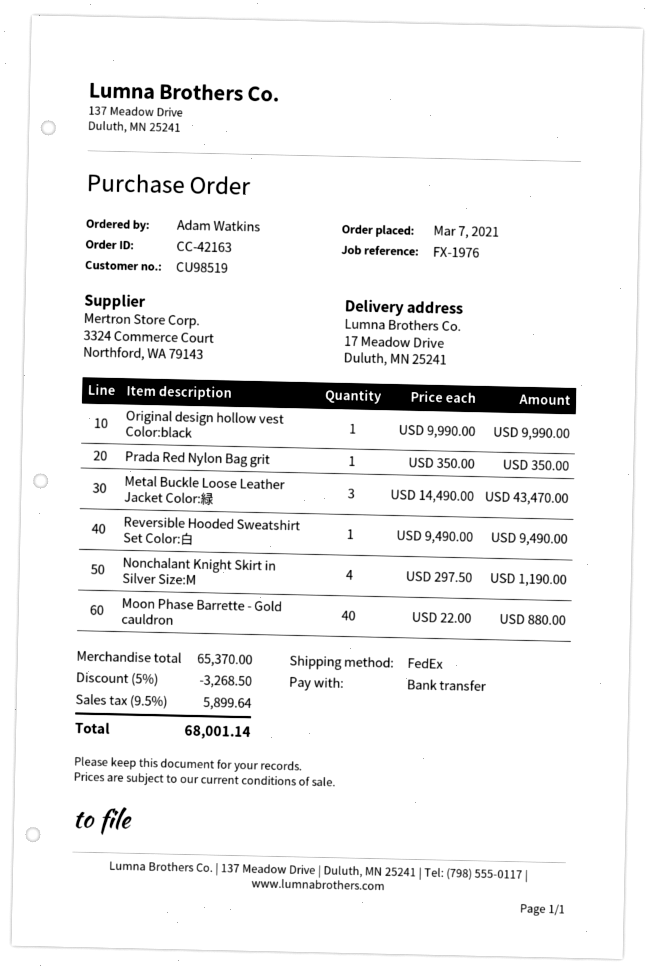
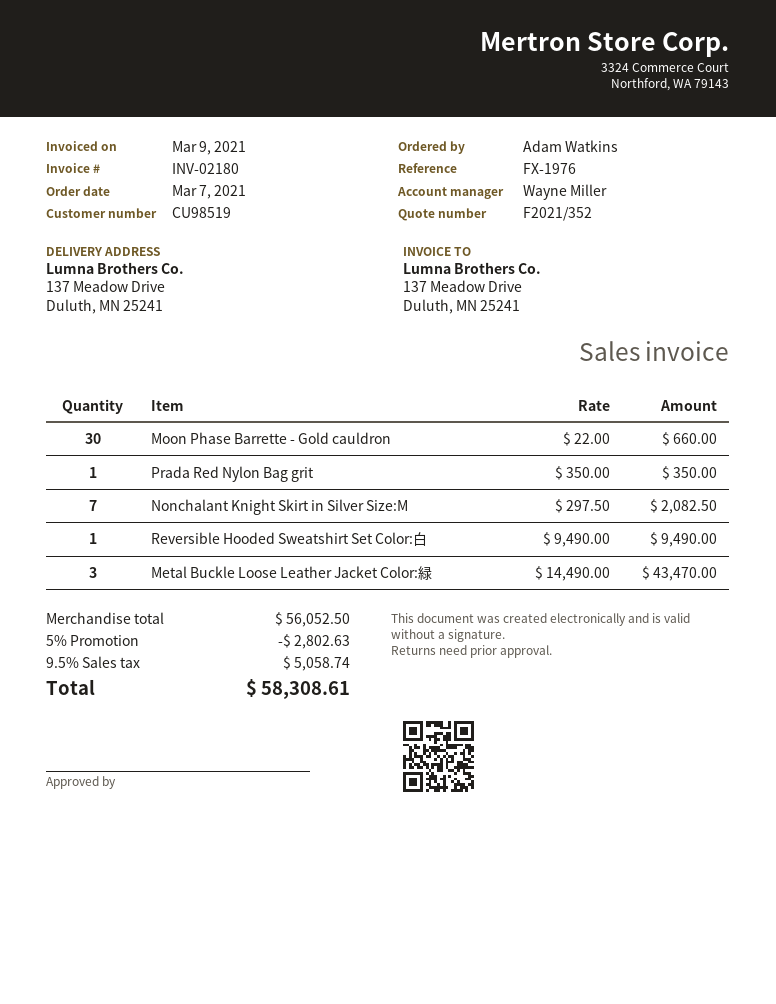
ship to: 17 Meadow Drive, Duluth, MN 25241 -> 137 Meadow Drive, Duluth, MN 25241
Original design hollow vest Color:black: 1 x 9990.00 = 9990.00 -> none
Nonchalant Knight Skirt in Silver Size:M: 4 x 297.50 = 1190.00 -> 7 x 297.50 = 2082.50
Moon Phase Barrette - Gold cauldron: 40 x 22.00 = 880.00 -> 30 x 22.00 = 660.00
subtotal: 65370.00 -> 56052.50
discount: 5% = 3268.50 -> 5% = 2802.63
tax: 9.5% = 5899.64 -> 9.5% = 5058.74
total: 68001.14 -> 58308.61

